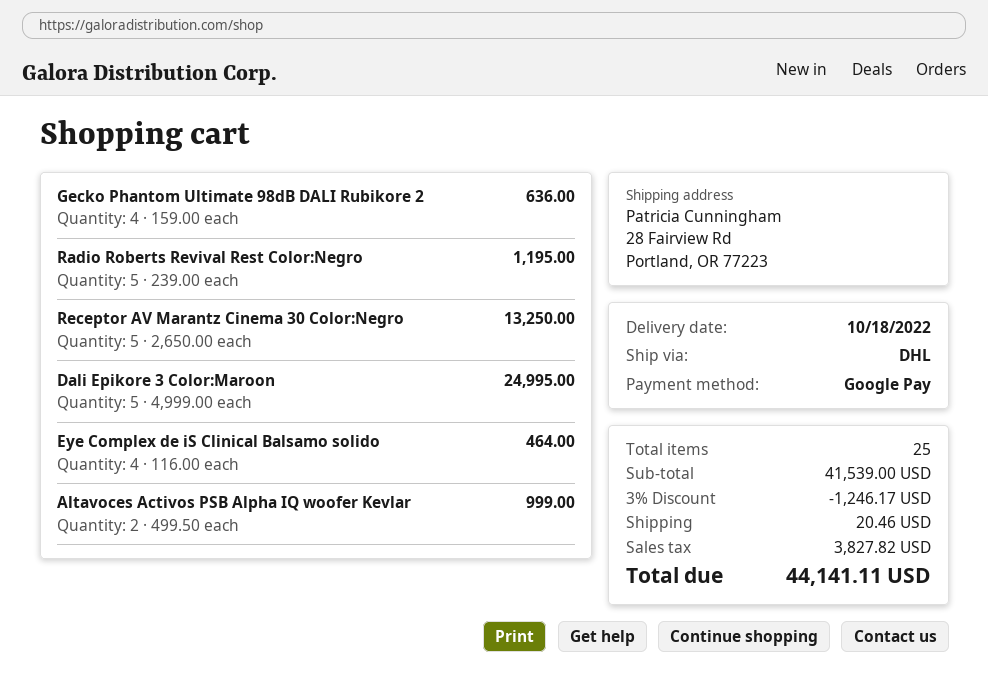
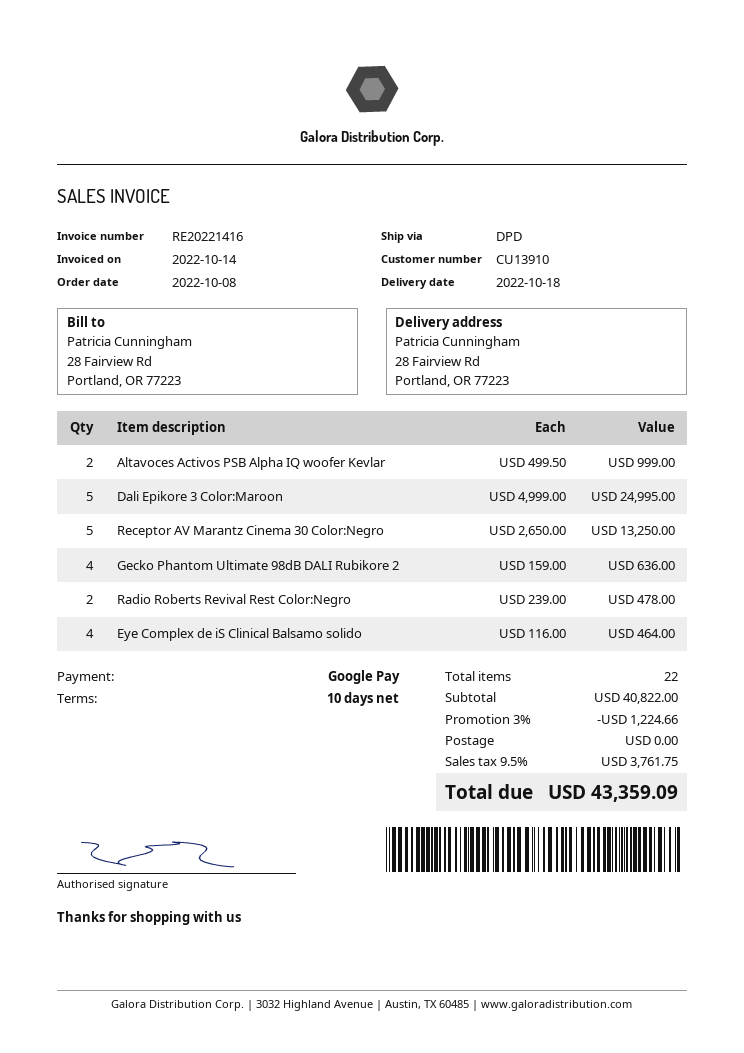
shipping method: DHL -> DPD
Radio Roberts Revival Rest Color:Negro: 5 x 239.00 = 1195.00 -> 2 x 239.00 = 478.00
total quantity: 25 -> 22
subtotal: 41539.00 -> 40822.00
discount: 3% = 1246.17 -> 3% = 1224.66
shipping: 20.46 -> 0.00
tax: 3827.82 -> 3761.75
total: 44141.11 -> 43359.09

